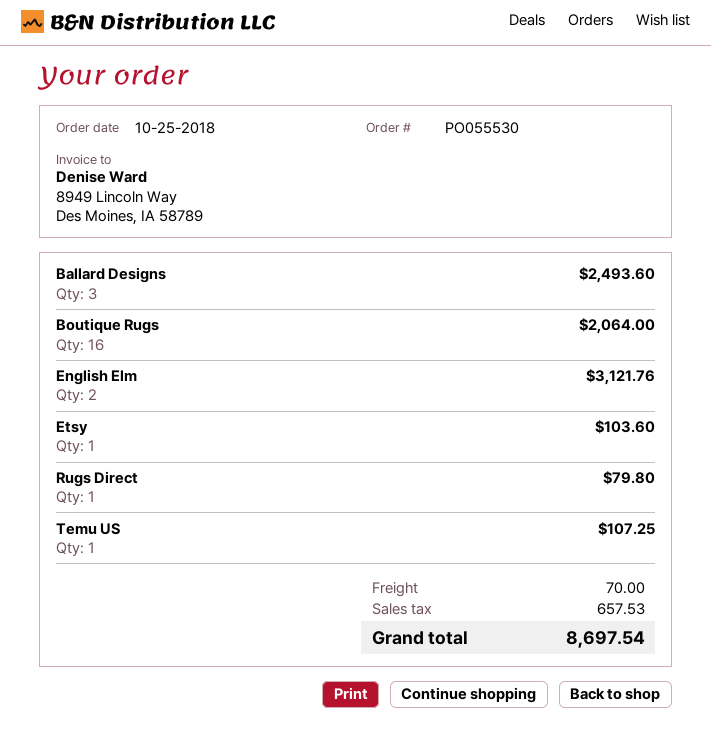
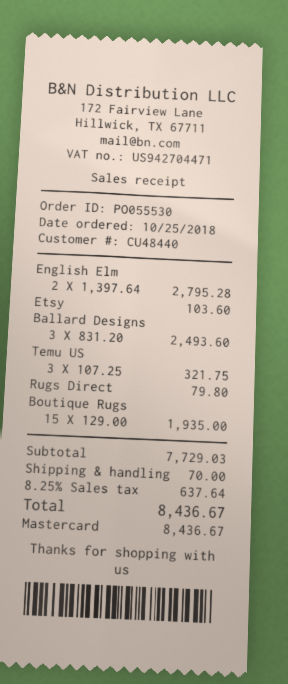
Boutique Rugs: 16 for 2064.00 -> 15 for 1935.00
English Elm: 2 for 3121.76 -> 2 for 2795.28
Temu US: 1 for 107.25 -> 3 for 321.75
tax: 657.53 -> 637.64
total: 8697.54 -> 8436.67

